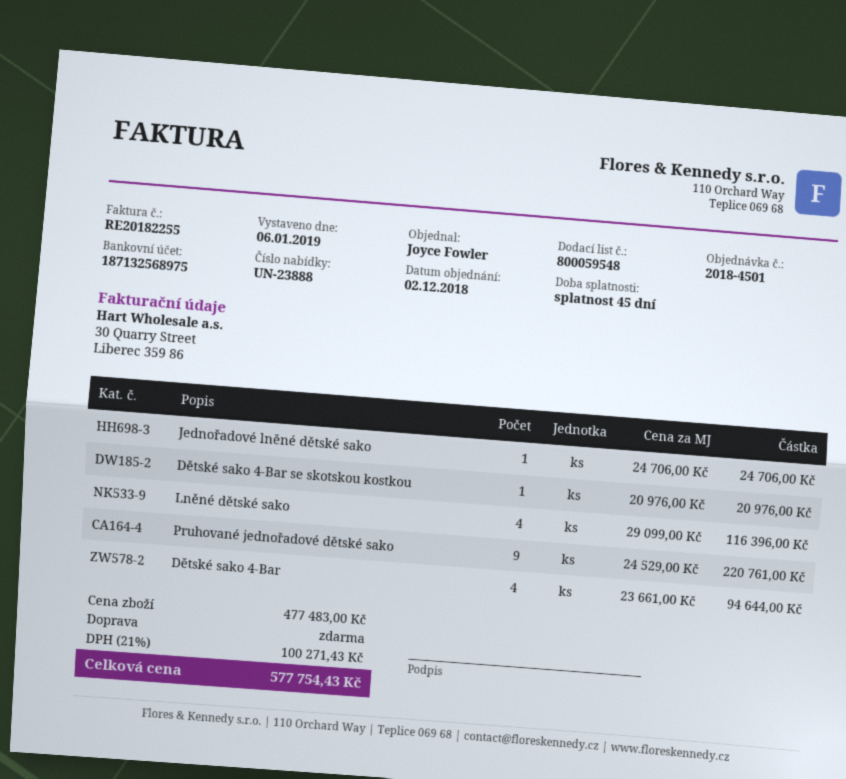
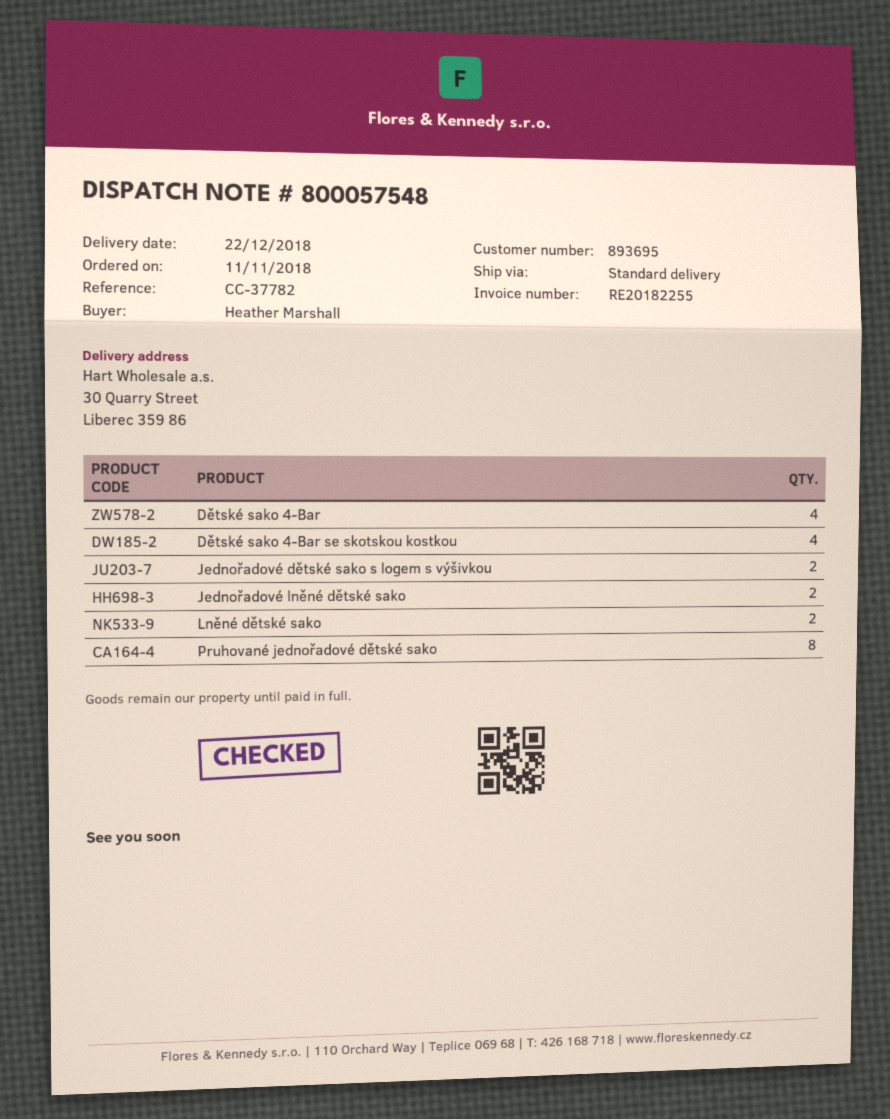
order date: 2018-12-02 -> 2018-11-11
delivery note number: 800059548 -> 800057548
ordered by: Joyce Fowler -> Heather Marshall
Jednořadové lněné dětské sako: 1 -> 2
Dětské sako 4-Bar se skotskou kostkou: 1 -> 4
Lněné dětské sako: 4 -> 2
Pruhované jednořadové dětské sako: 9 -> 8
Jednořadové dětské sako s logem s výšivkou: none -> 2

